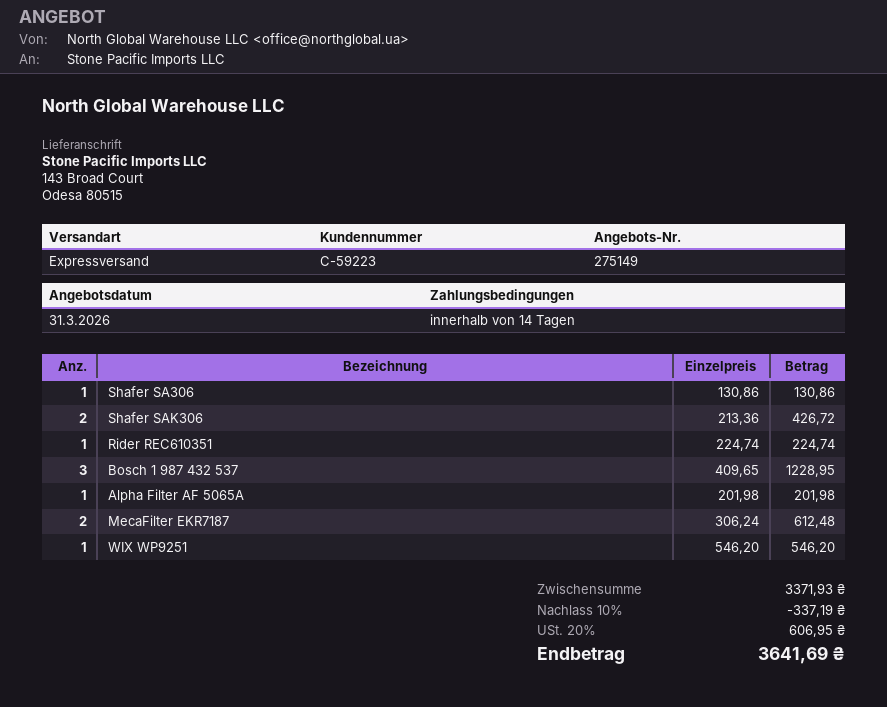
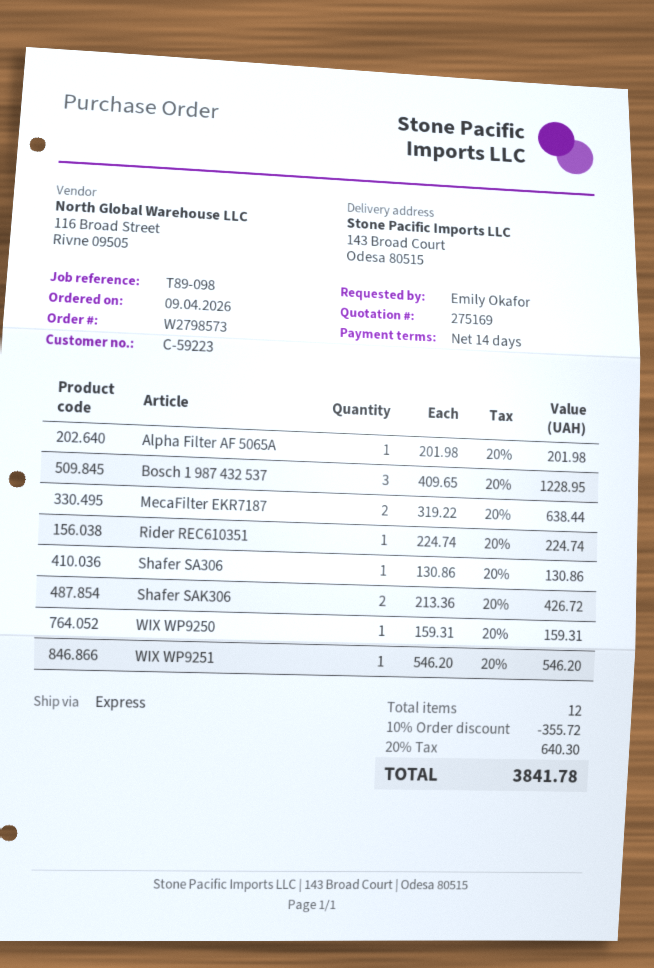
quote number: 275149 -> 275169
MecaFilter EKR7187: 2 x 306.24 = 612.48 -> 2 x 319.22 = 638.44
WIX WP9250: none -> 1 x 159.31 = 159.31
discount: 10% = 337.19 -> 10% = 355.72
tax: 20% = 606.95 -> 20% = 640.30
total: 3641.69 -> 3841.78

